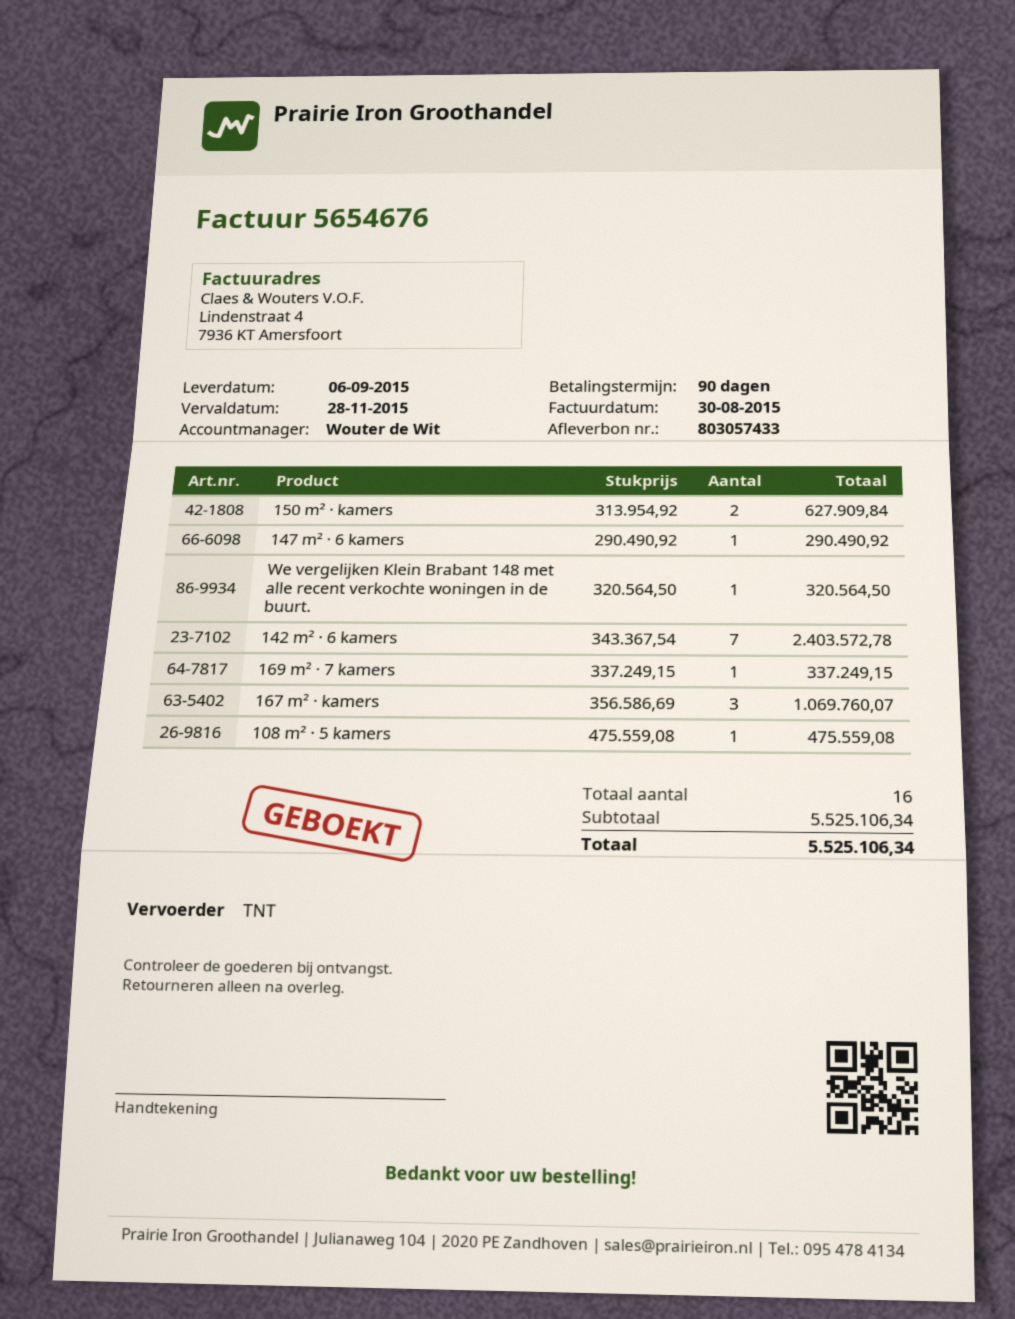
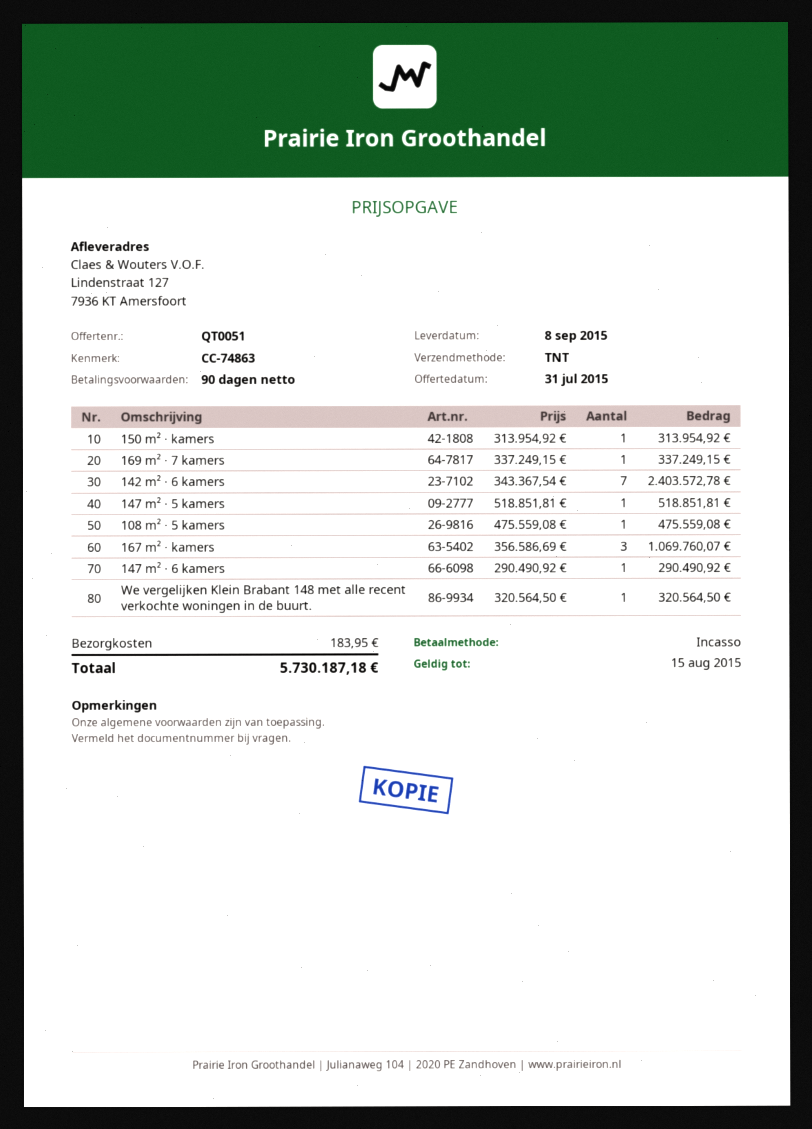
delivery date: 2015-09-06 -> 2015-09-08
150 m² · kamers: 2 x 313954.92 = 627909.84 -> 1 x 313954.92 = 313954.92
147 m² · 5 kamers: none -> 1 x 518851.81 = 518851.81
shipping: none -> 183.95
total: 5525106.34 -> 5730187.18

